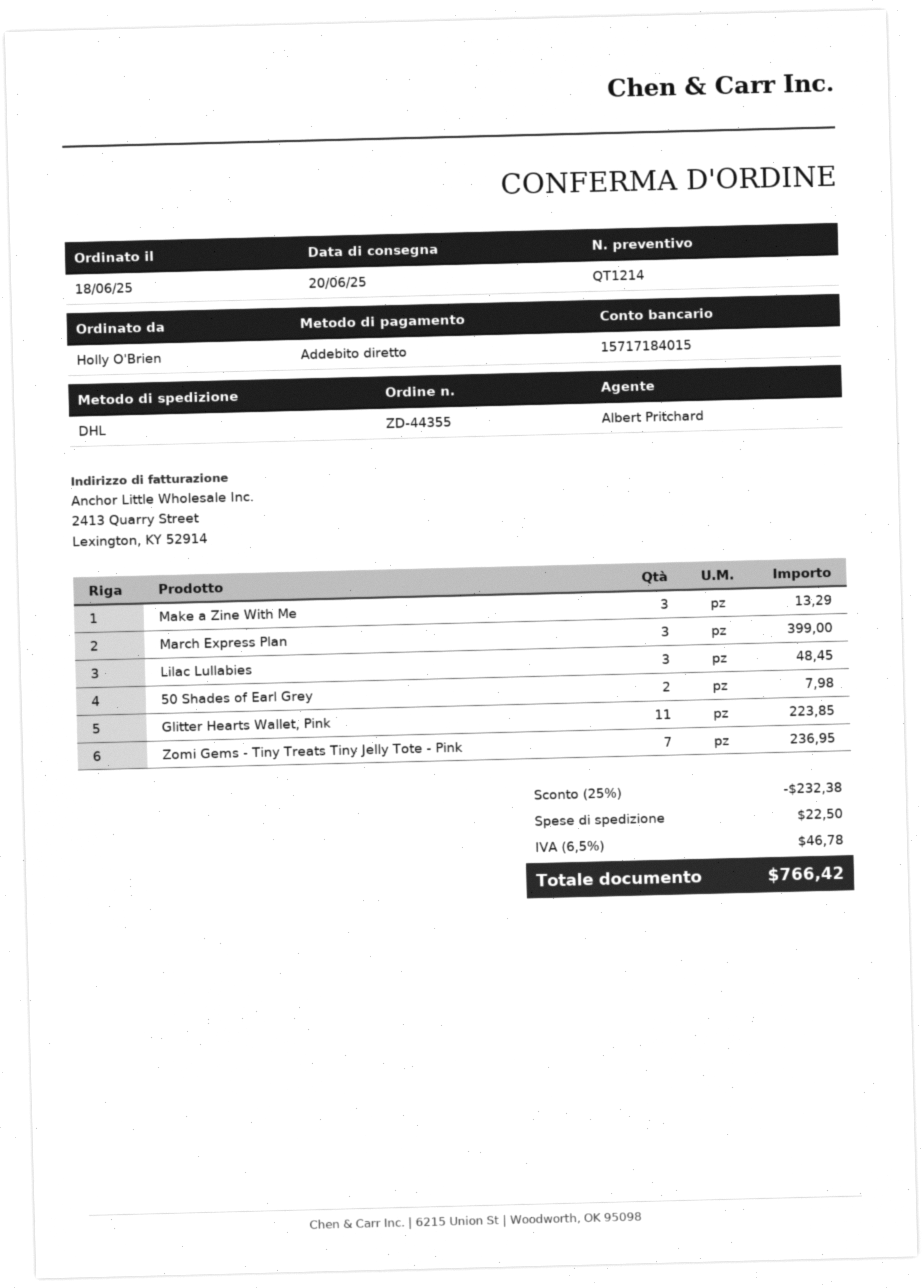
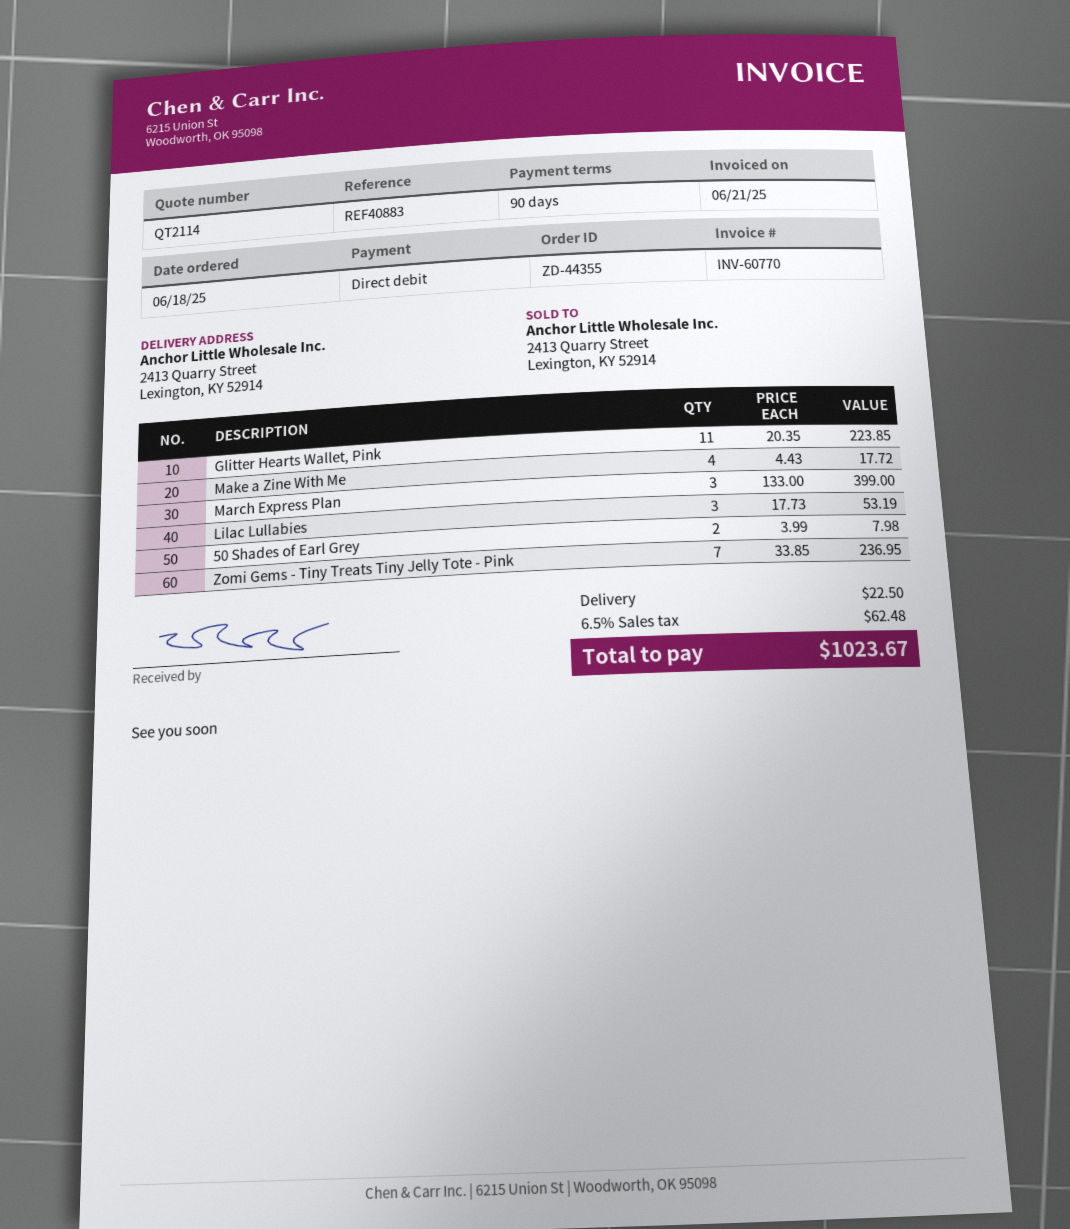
quote number: QT1214 -> QT2114
Make a Zine With Me: 3 for 13.29 -> 4 for 17.72
Lilac Lullabies: 3 for 48.45 -> 3 for 53.19
discount: 25% = 232.38 -> none
tax: 6.5% = 46.78 -> 6.5% = 62.48
total: 766.42 -> 1023.67

